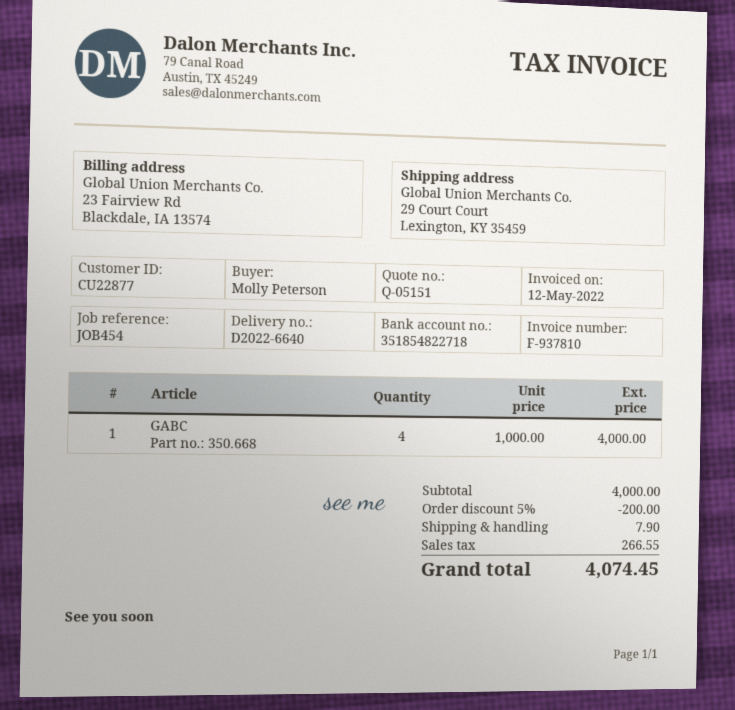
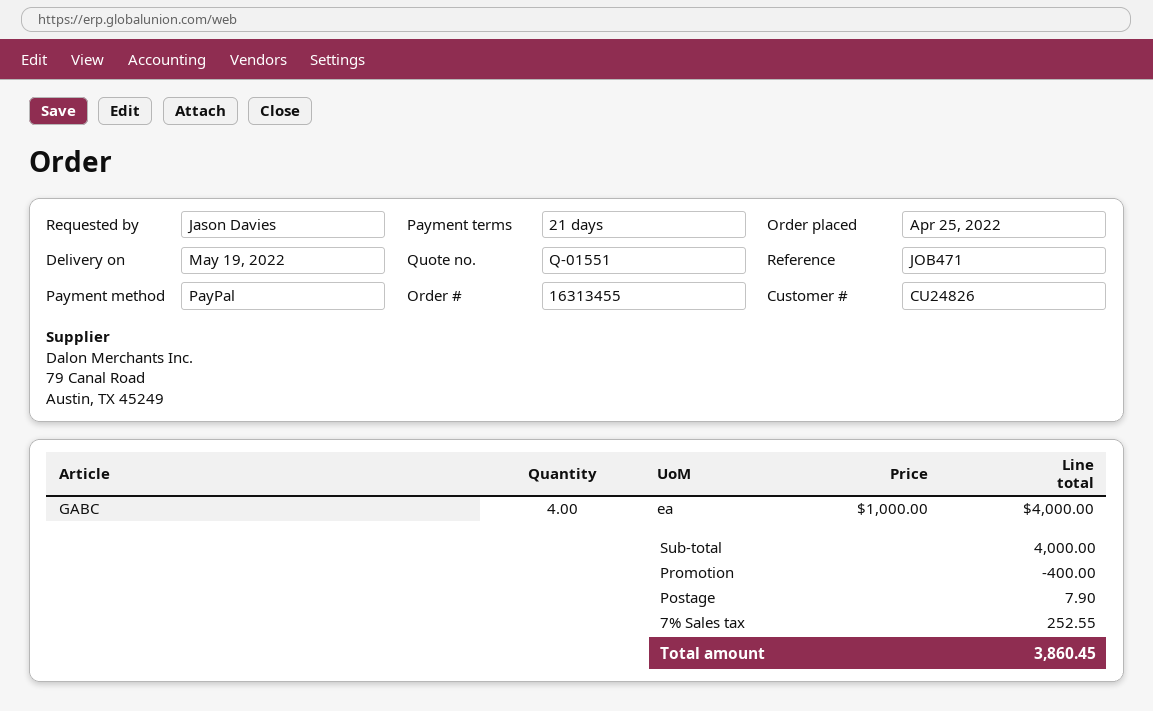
quote number: Q-05151 -> Q-01551
customer number: CU22877 -> CU24826
reference: JOB454 -> JOB471
ordered by: Molly Peterson -> Jason Davies
discount: 200.00 -> 400.00
tax: 266.55 -> 252.55
total: 4074.45 -> 3860.45

